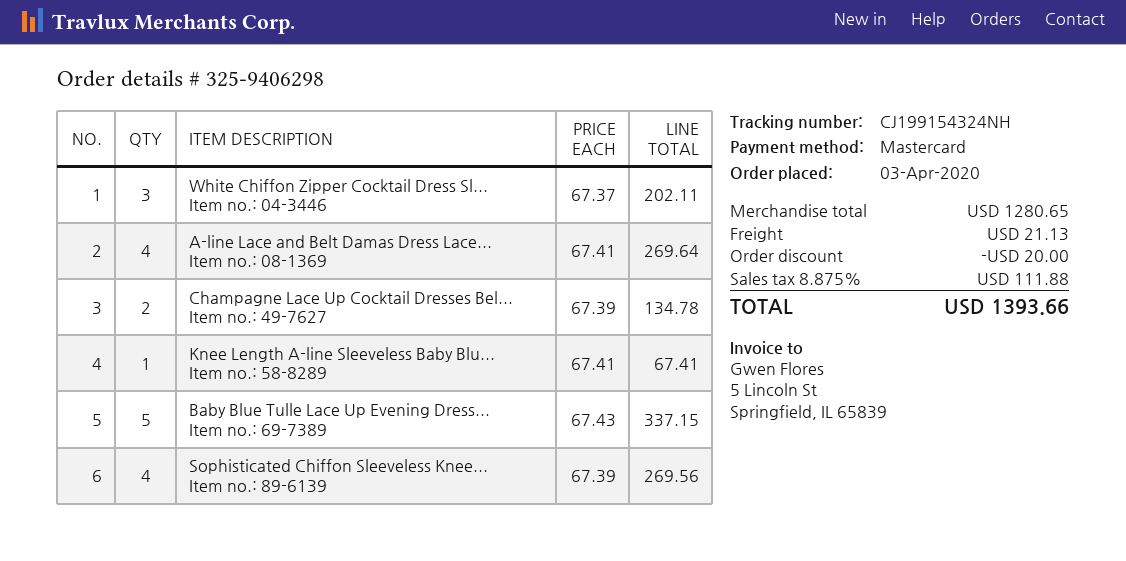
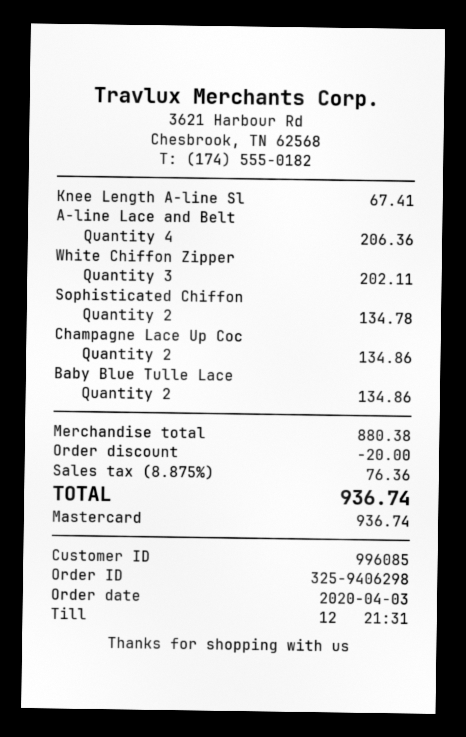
A-line Lace and Belt Damas Dress Lace...: 4 for 269.64 -> 4 for 206.36
Champagne Lace Up Cocktail Dresses Bel...: 2 for 134.78 -> 2 for 134.86
Baby Blue Tulle Lace Up Evening Dress...: 5 for 337.15 -> 2 for 134.86
Sophisticated Chiffon Sleeveless Knee...: 4 for 269.56 -> 2 for 134.78
subtotal: 1280.65 -> 880.38
shipping: 21.13 -> none
tax: 8.875% = 111.88 -> 8.875% = 76.36
total: 1393.66 -> 936.74

